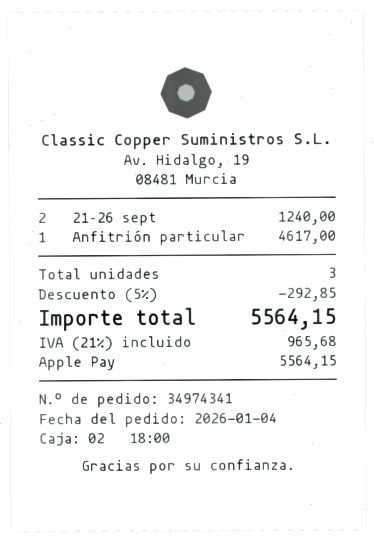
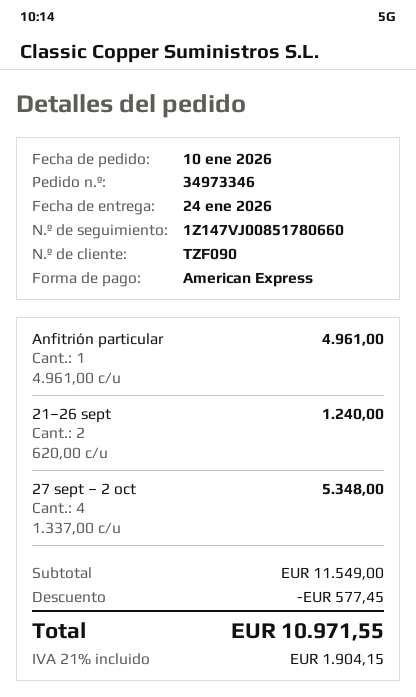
order number: 34974341 -> 34973346
order date: 2026-01-04 -> 2026-01-10
payment method: Apple Pay -> American Express
Anfitrión particular: 1 for 4617.00 -> 1 for 4961.00
27 sept – 2 oct: none -> 4 for 5348.00
discount: 292.85 -> 577.45
tax: 21% = 965.68 -> 21% = 1904.15
total: 5564.15 -> 10971.55

